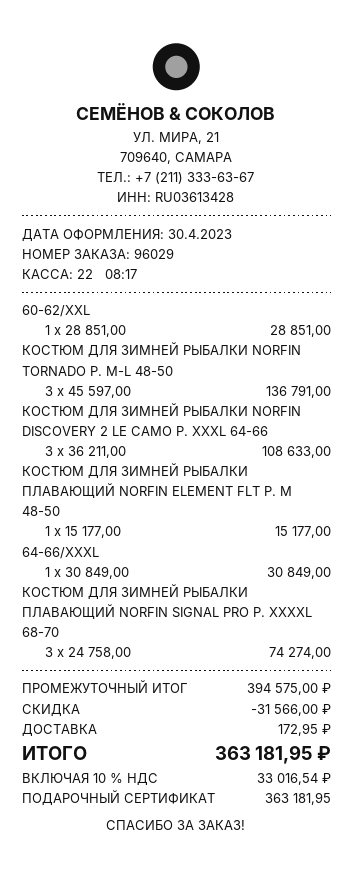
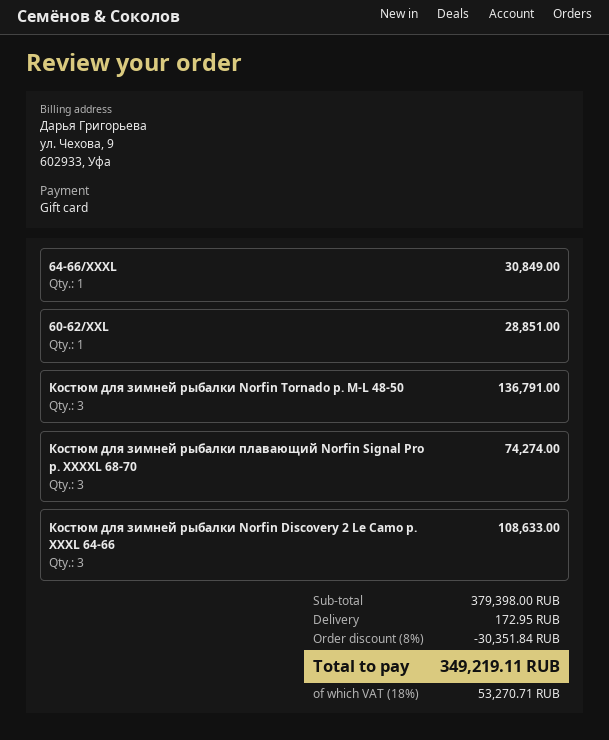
КОСТЮМ ДЛЯ ЗИМНЕЙ РЫБАЛКИ ПЛАВАЮЩИЙ NORFIN ELEMENT FLT Р. M 48-50: 1 for 15177.00 -> none
subtotal: 394575.00 -> 379398.00
discount: 31566.00 -> 30351.84
tax: 10% = 33016.54 -> 18% = 53270.71
total: 363181.95 -> 349219.11

